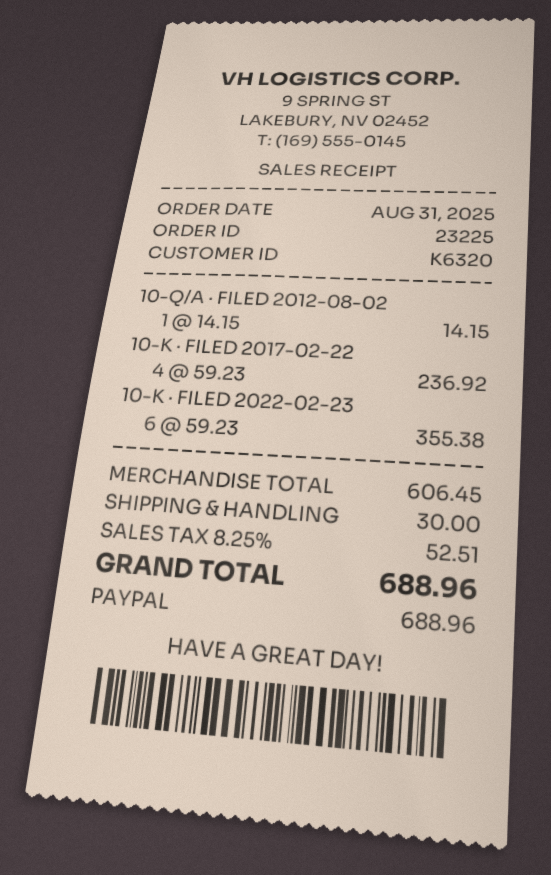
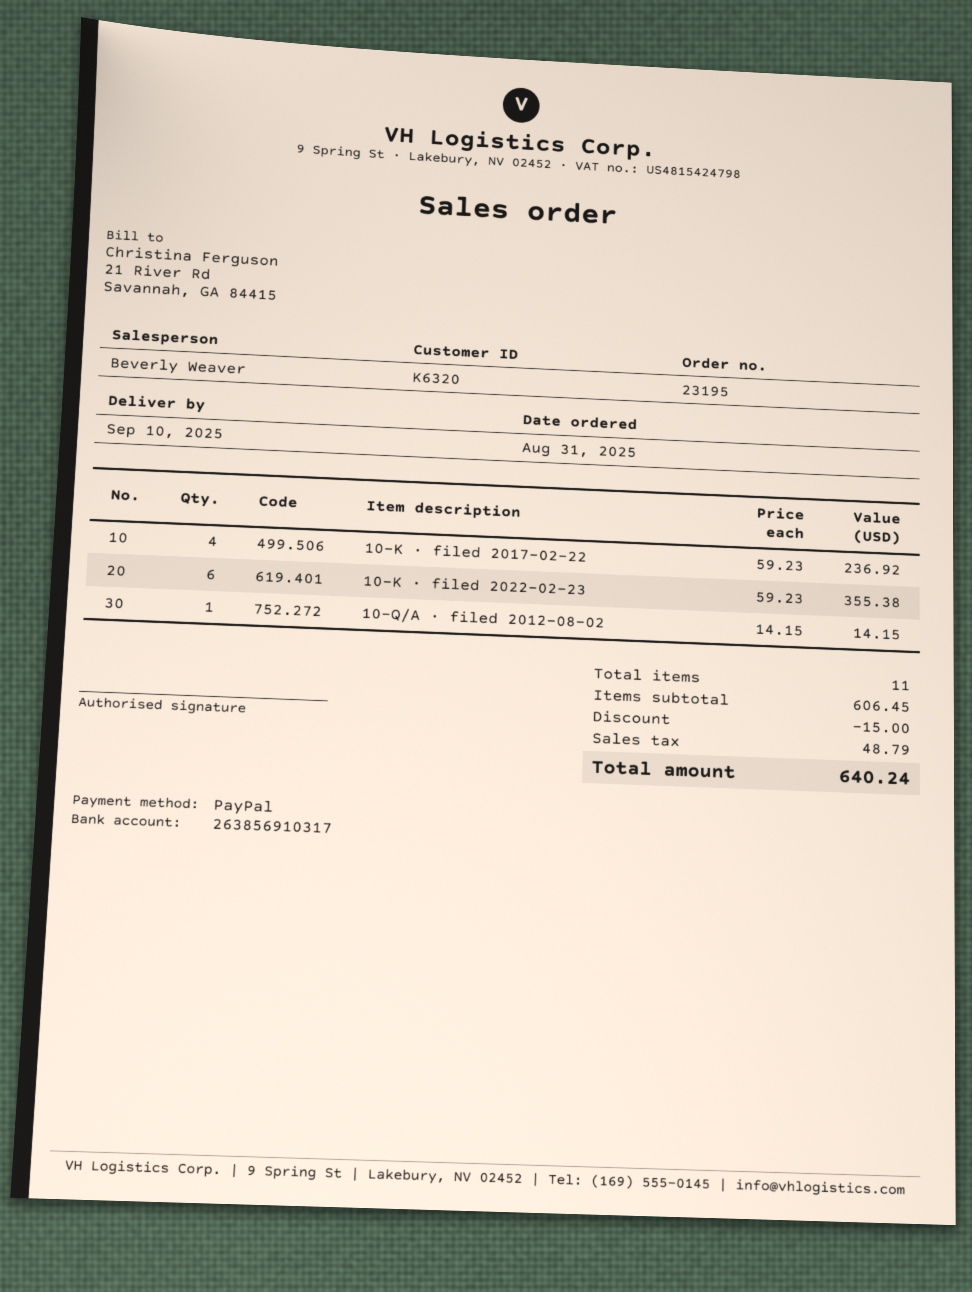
order number: 23225 -> 23195
discount: none -> 15.00
shipping: 30.00 -> none
tax: 52.51 -> 48.79
total: 688.96 -> 640.24

